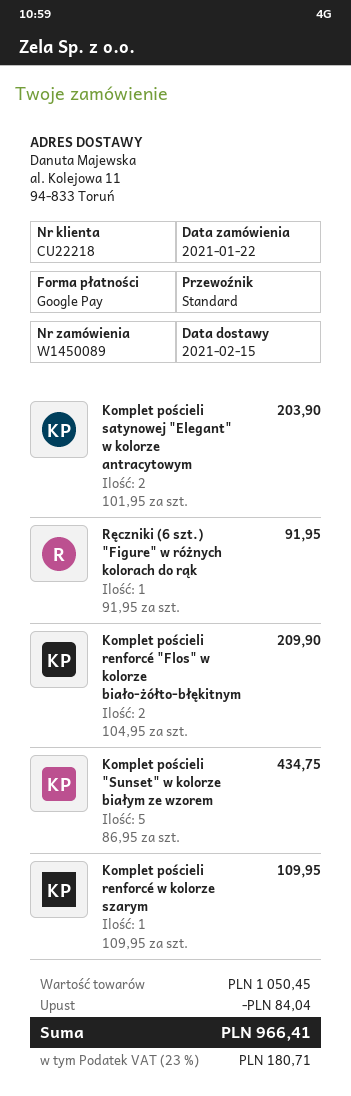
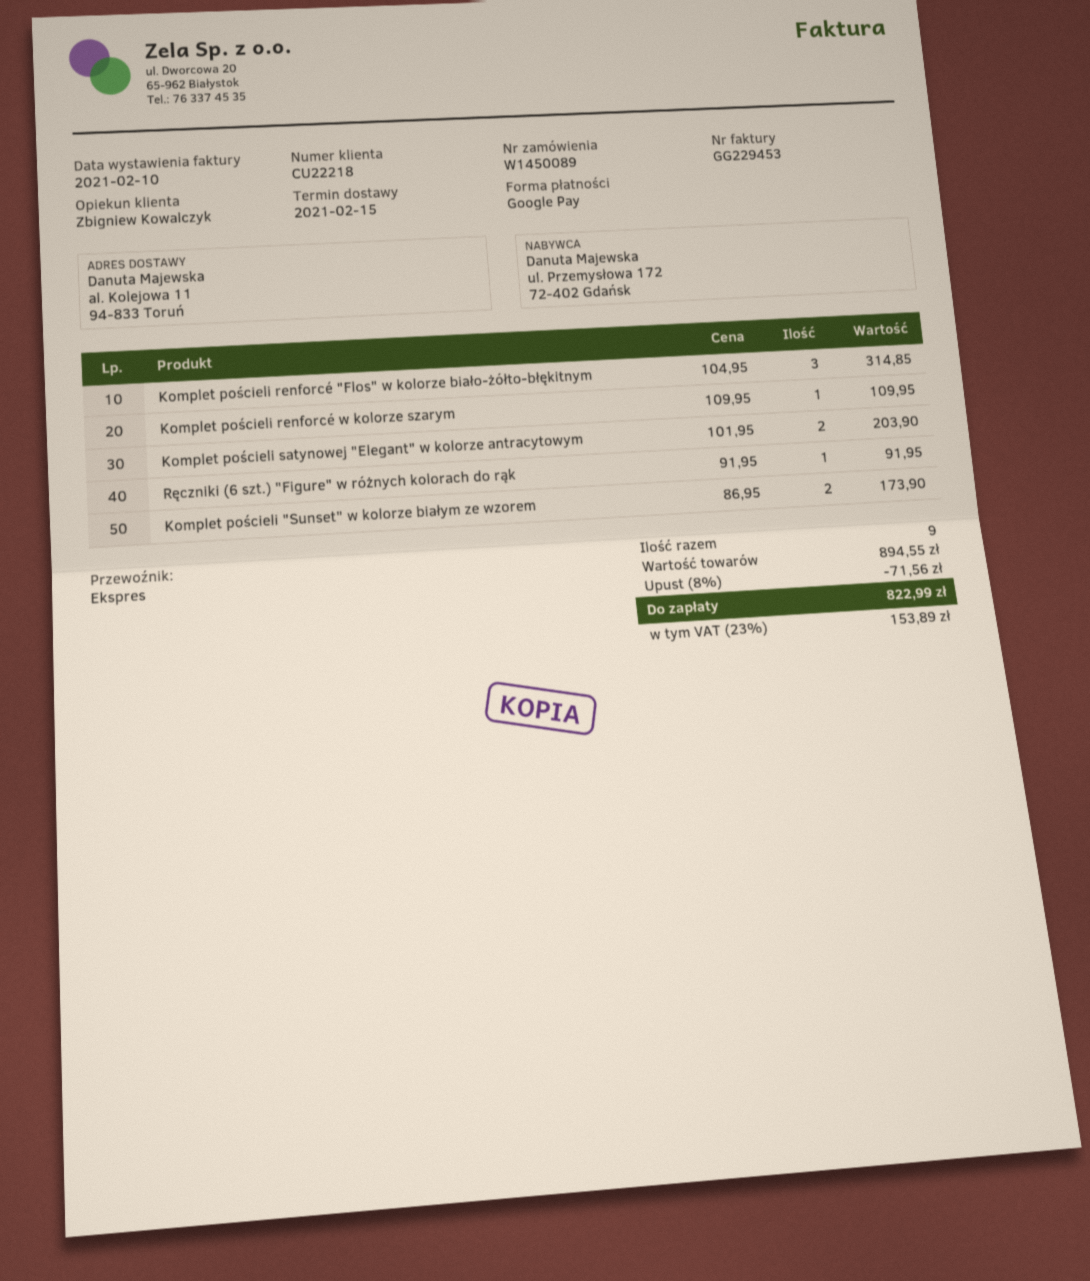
shipping method: standard -> express
Komplet pościeli renforcé "Flos" w kolorze biało-żółto-błękitnym: 2 x 104.95 = 209.90 -> 3 x 104.95 = 314.85
Komplet pościeli "Sunset" w kolorze białym ze wzorem: 5 x 86.95 = 434.75 -> 2 x 86.95 = 173.90
subtotal: 1050.45 -> 894.55
discount: 84.04 -> 71.56
tax: 23% = 180.71 -> 23% = 153.89
total: 966.41 -> 822.99

